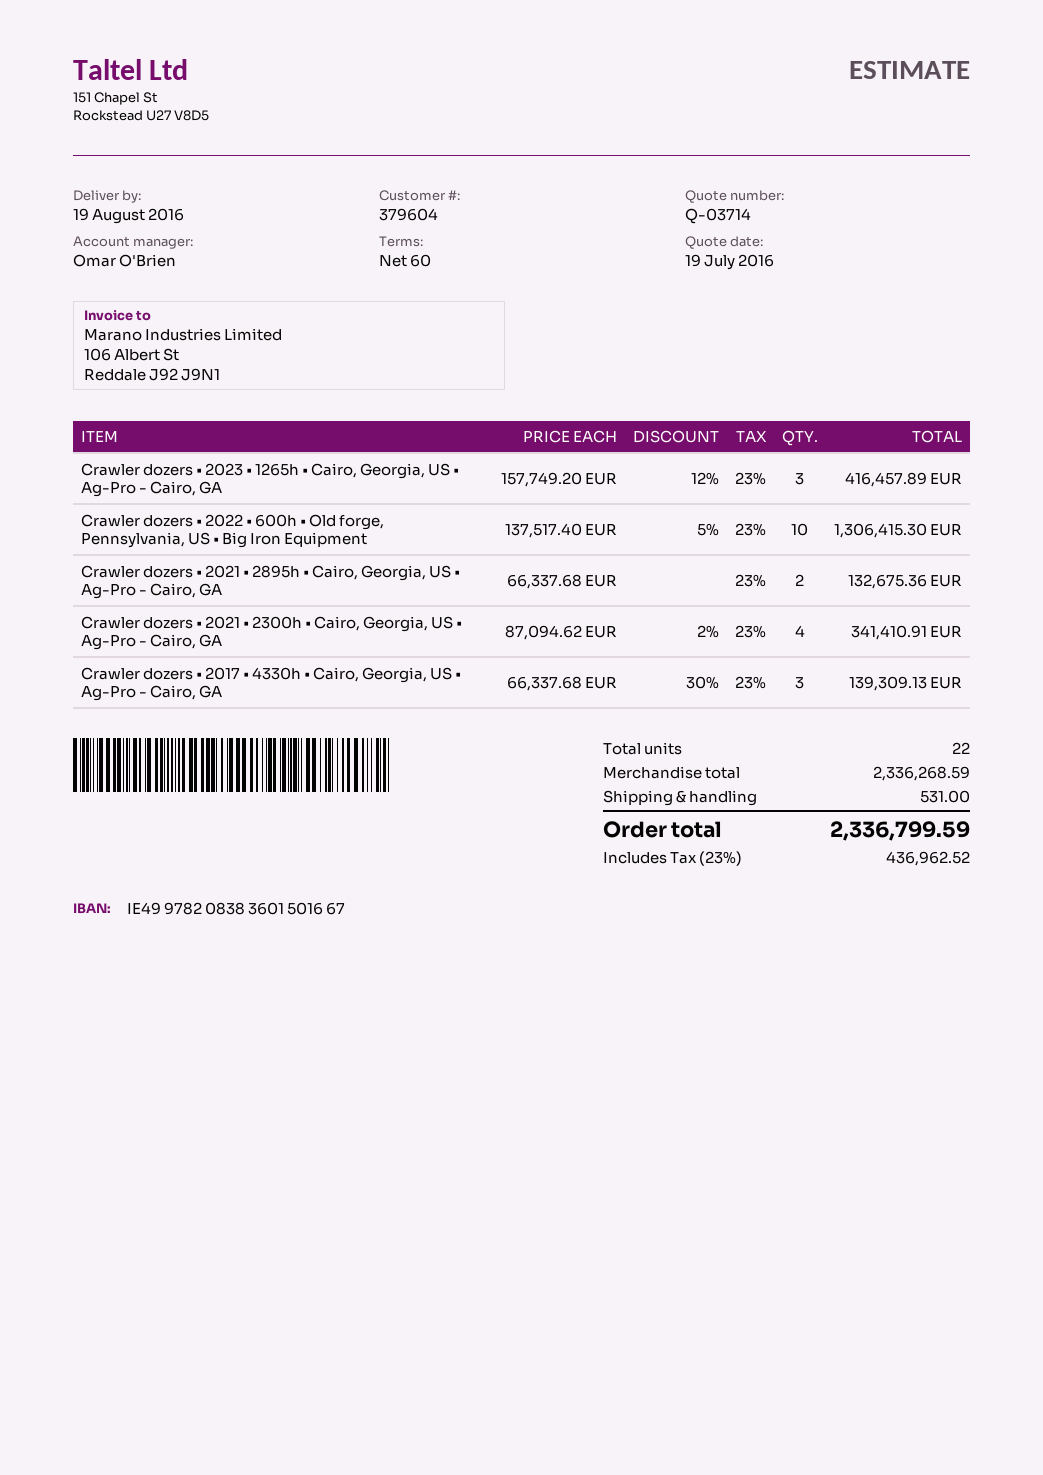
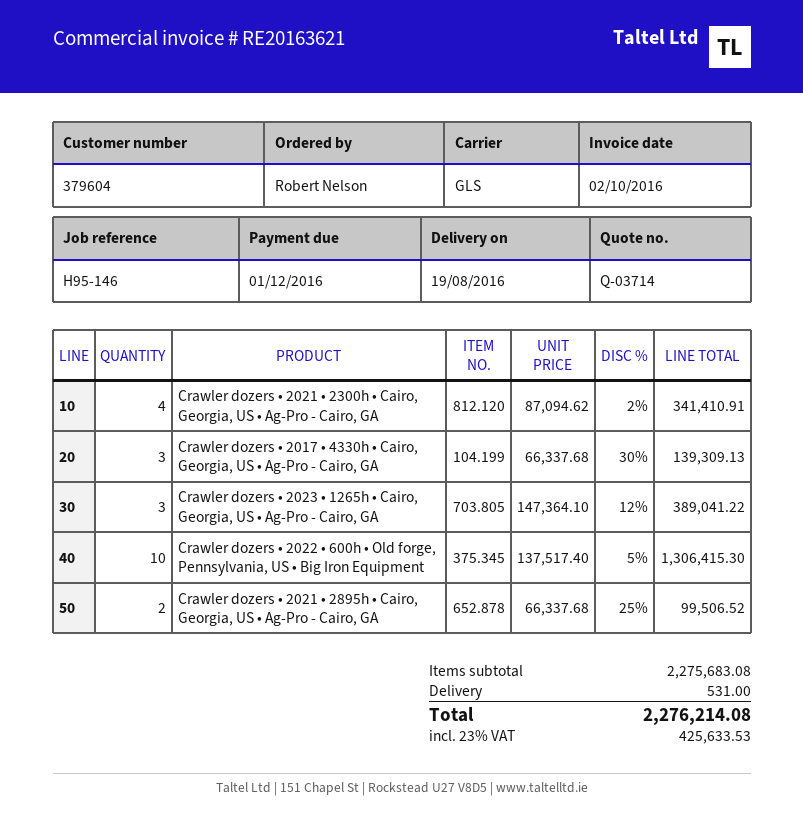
Crawler dozers • 2023 • 1265h • Cairo, Georgia, US • Ag-Pro - Cairo, GA: 3 x 157749.20 - 12% = 416457.89 -> 3 x 147364.10 - 12% = 389041.22
Crawler dozers • 2021 • 2895h • Cairo, Georgia, US • Ag-Pro - Cairo, GA: 2 x 66337.68 = 132675.36 -> 2 x 66337.68 - 25% = 99506.52
subtotal: 2336268.59 -> 2275683.08
tax: 23% = 436962.52 -> 23% = 425633.53
total: 2336799.59 -> 2276214.08

